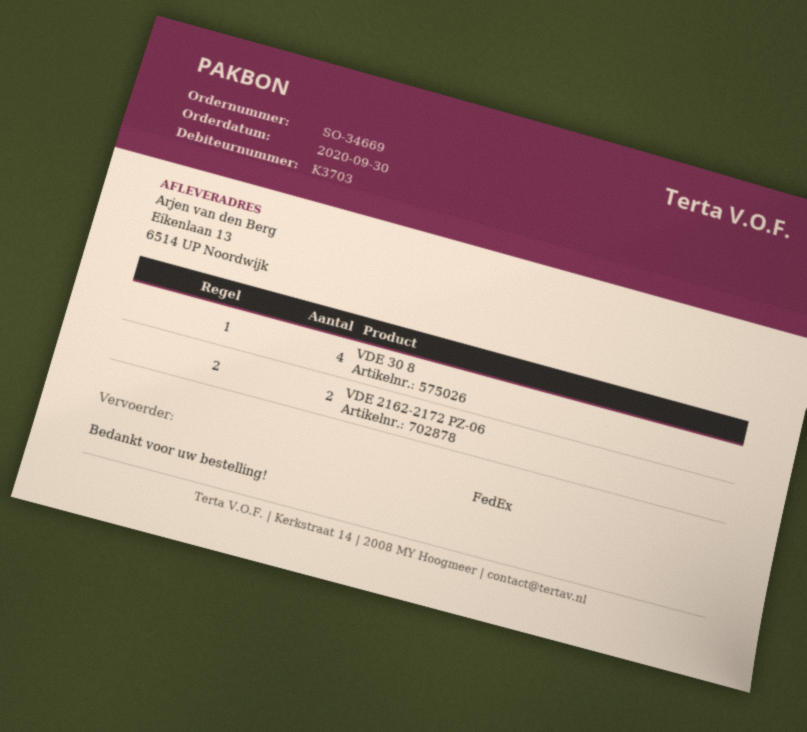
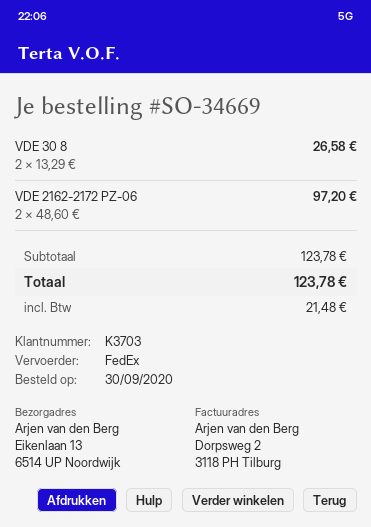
VDE 30 8: 4 -> 2

